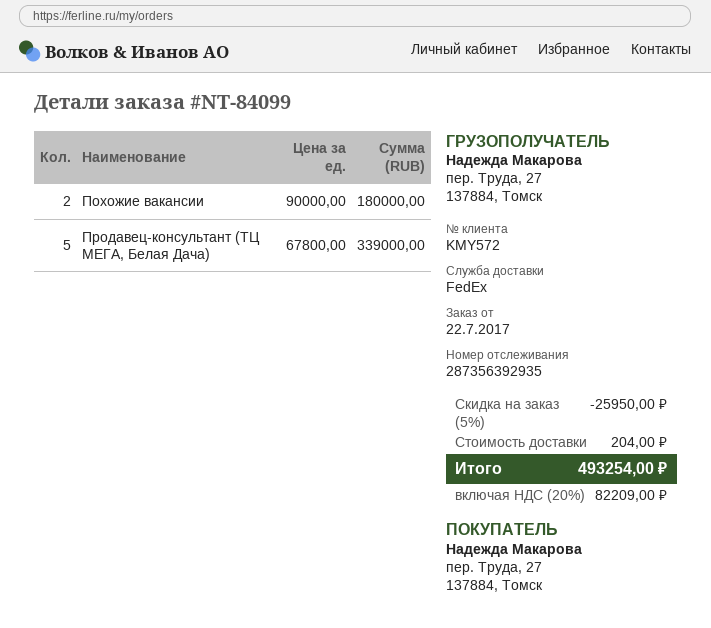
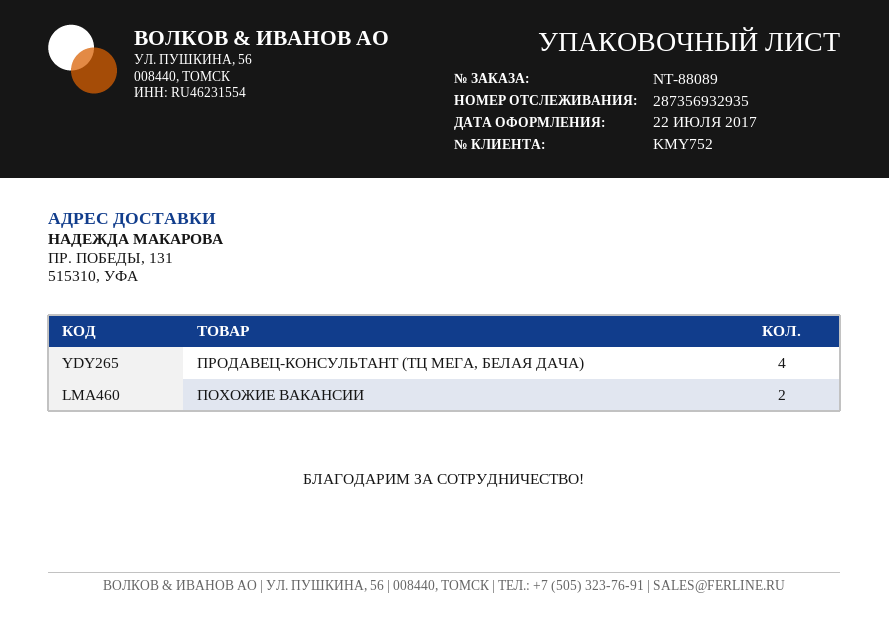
order number: NT-84099 -> NT-88089
customer number: KMY572 -> KMY752
tracking number: 287356392935 -> 287356932935
ship to: пер. Труда, 27, 137884, Томск -> ПР. ПОБЕДЫ, 131, 515310, УФА
Продавец-консультант (ТЦ МЕГА, Белая Дача): 5 -> 4

